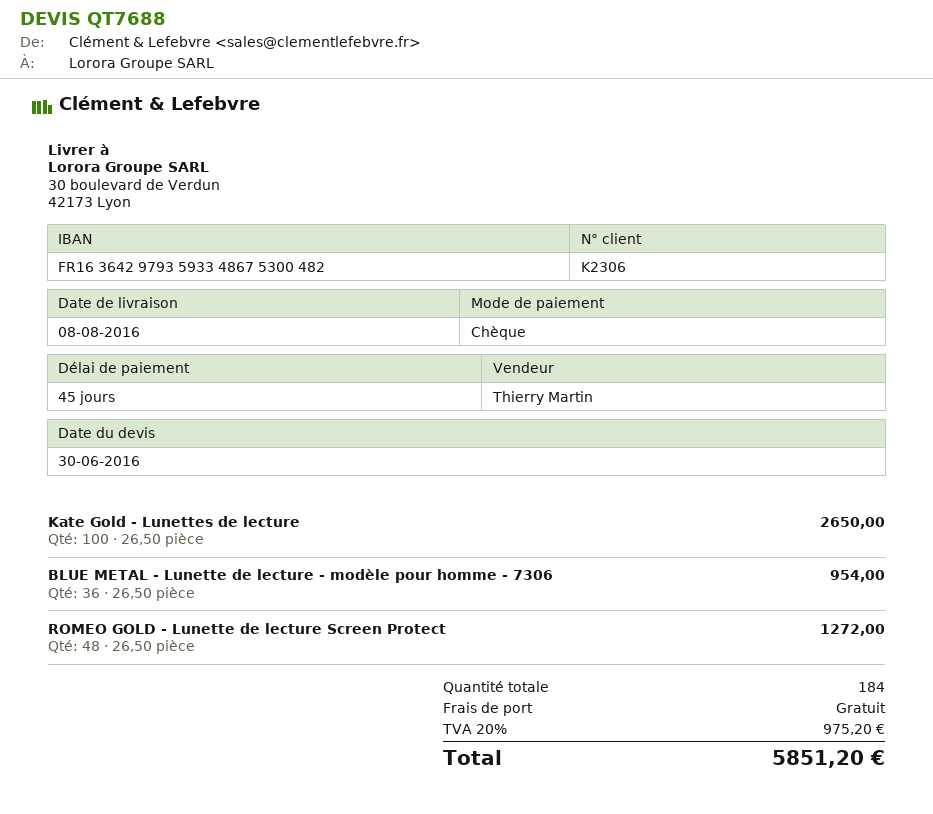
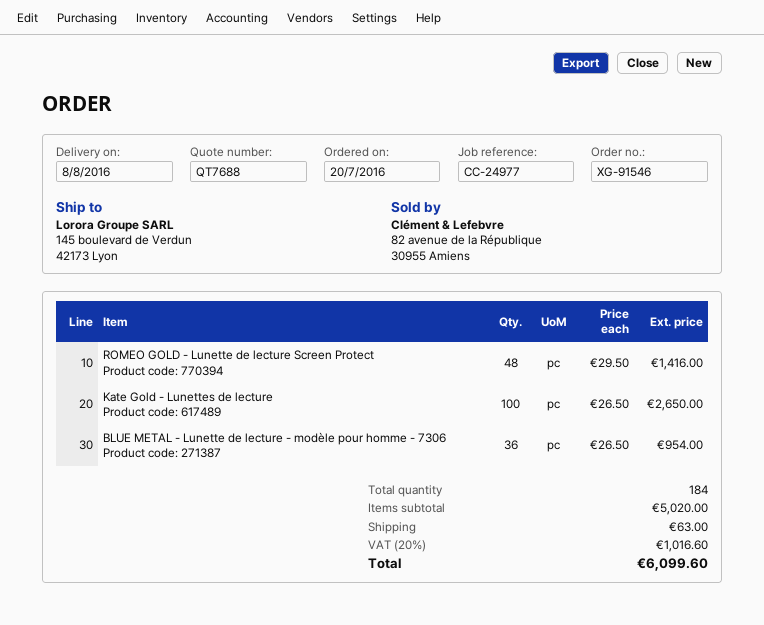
ship to: 30 boulevard de Verdun, 42173 Lyon -> 145 boulevard de Verdun, 42173 Lyon
ROMEO GOLD - Lunette de lecture Screen Protect: 48 x 26.50 = 1272.00 -> 48 x 29.50 = 1416.00
shipping: 0.00 -> 63.00
tax: 20% = 975.20 -> 20% = 1016.60
total: 5851.20 -> 6099.60

